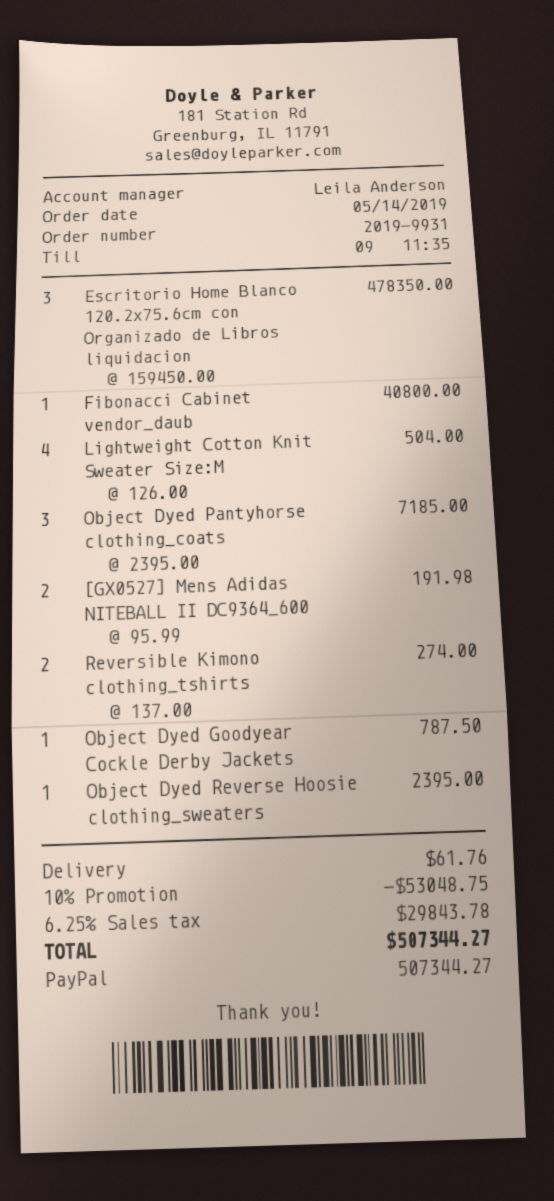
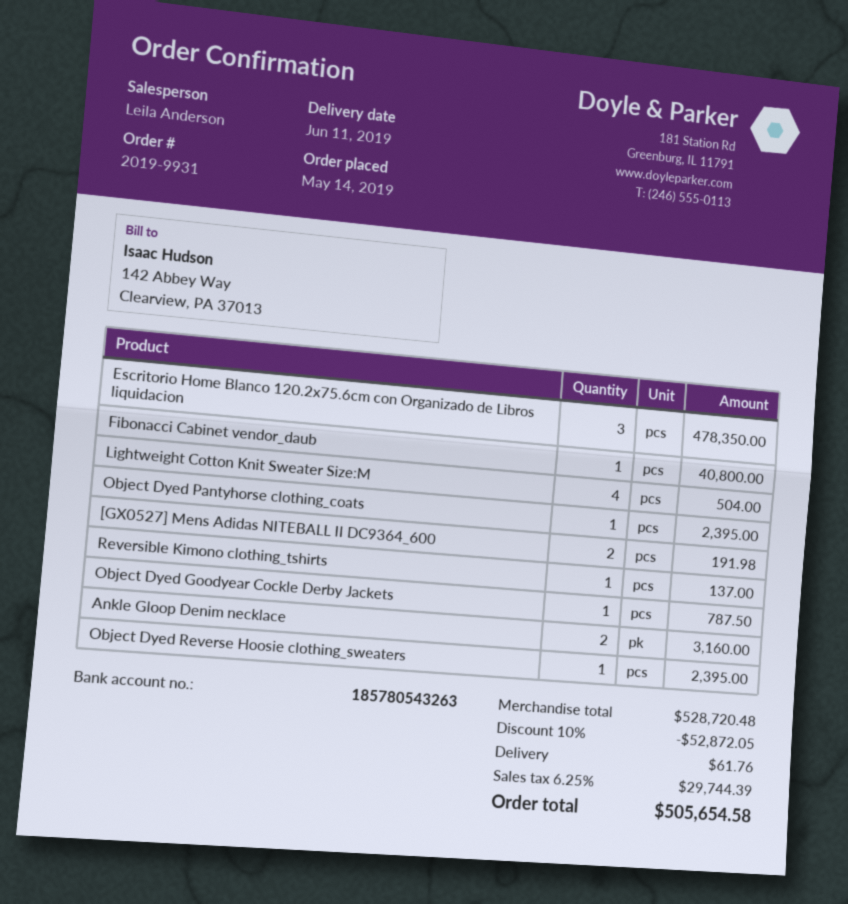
Object Dyed Pantyhorse clothing_coats: 3 for 7185.00 -> 1 for 2395.00
Reversible Kimono clothing_tshirts: 2 for 274.00 -> 1 for 137.00
Ankle Gloop Denim necklace: none -> 2 for 3160.00
discount: 10% = 53048.75 -> 10% = 52872.05
tax: 6.25% = 29843.78 -> 6.25% = 29744.39
total: 507344.27 -> 505654.58

